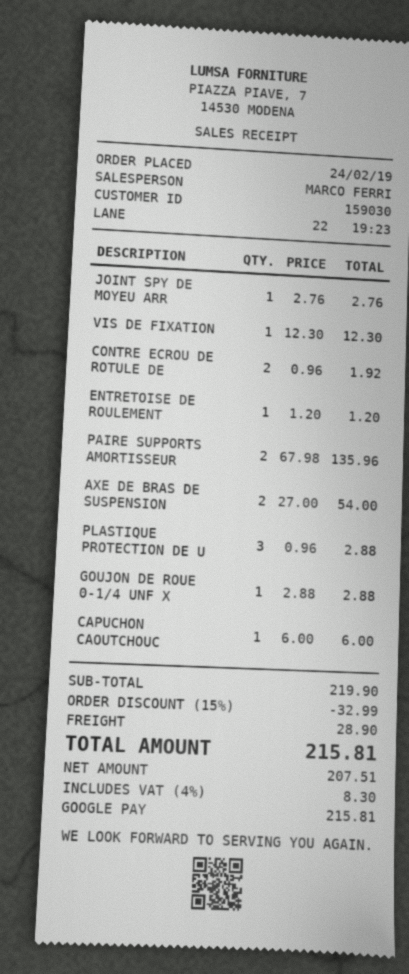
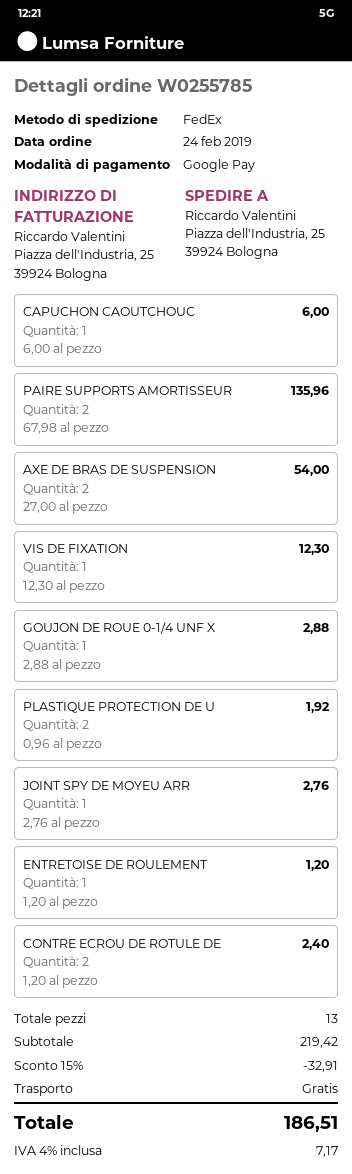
CONTRE ECROU DE ROTULE DE: 2 x 0.96 = 1.92 -> 2 x 1.20 = 2.40
PLASTIQUE PROTECTION DE U: 3 x 0.96 = 2.88 -> 2 x 0.96 = 1.92
subtotal: 219.90 -> 219.42
discount: 15% = 32.99 -> 15% = 32.91
shipping: 28.90 -> 0.00
tax: 4% = 8.30 -> 4% = 7.17
total: 215.81 -> 186.51

